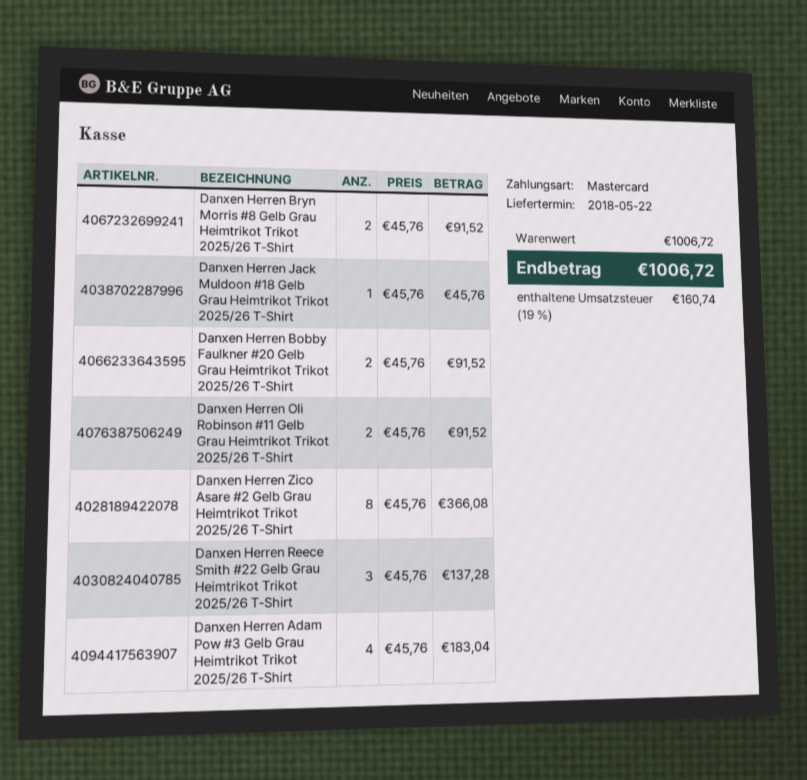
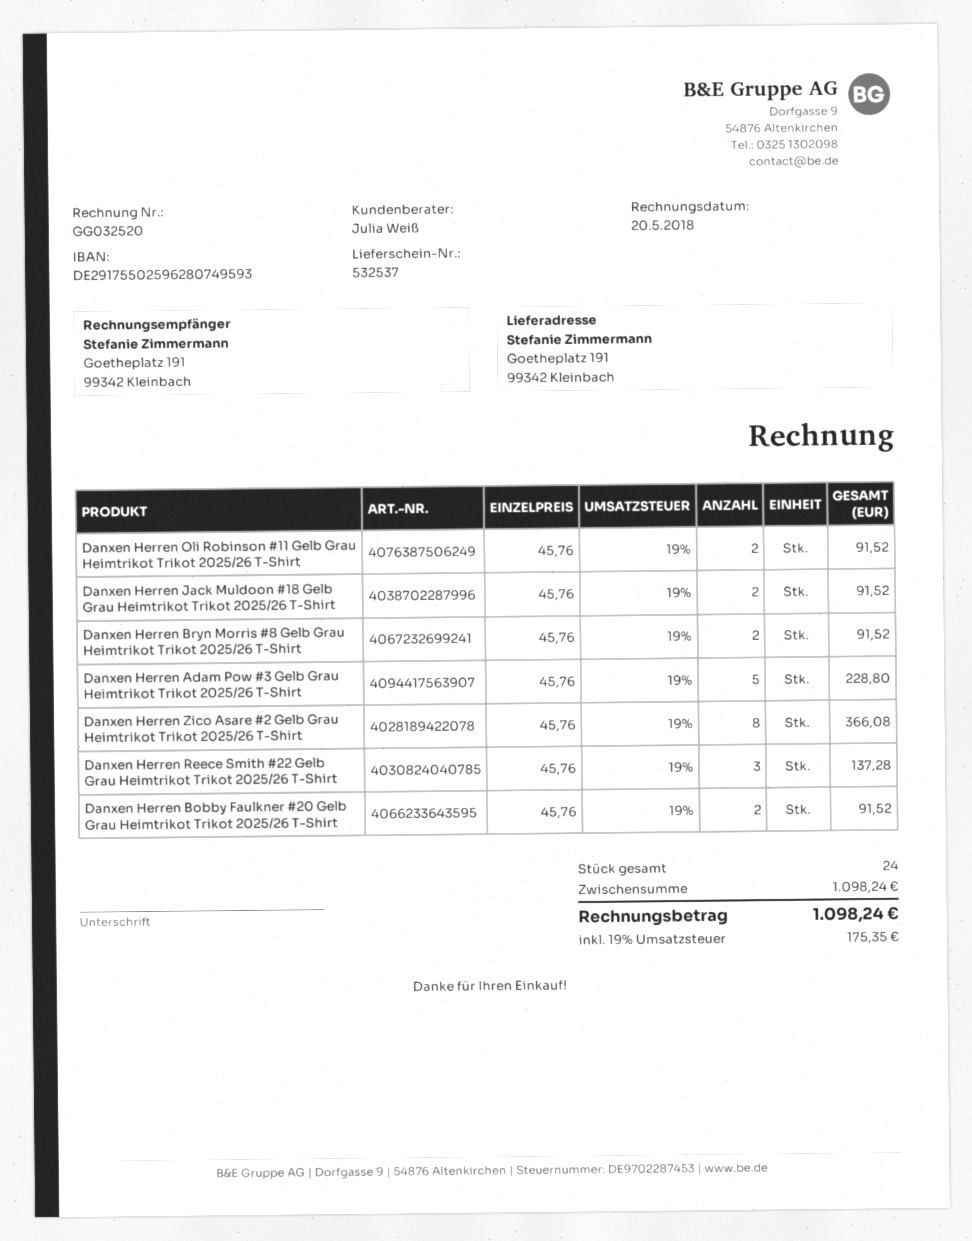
Danxen Herren Jack Muldoon #18 Gelb Grau Heimtrikot Trikot 2025/26 T-Shirt: 1 x 45.76 = 45.76 -> 2 x 45.76 = 91.52
Danxen Herren Adam Pow #3 Gelb Grau Heimtrikot Trikot 2025/26 T-Shirt: 4 x 45.76 = 183.04 -> 5 x 45.76 = 228.80
subtotal: 1006.72 -> 1098.24
tax: 19% = 160.74 -> 19% = 175.35
total: 1006.72 -> 1098.24

